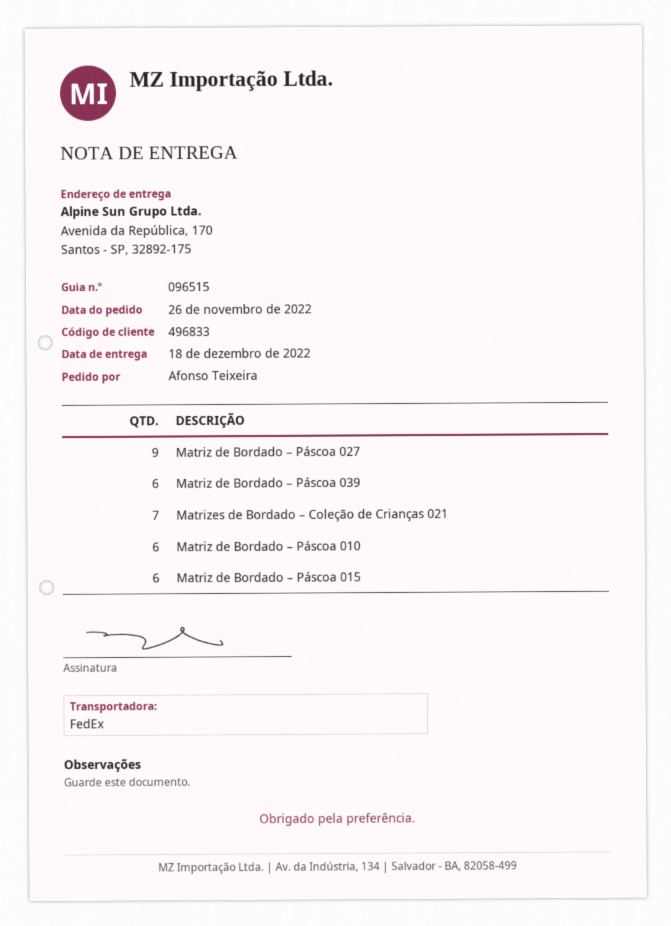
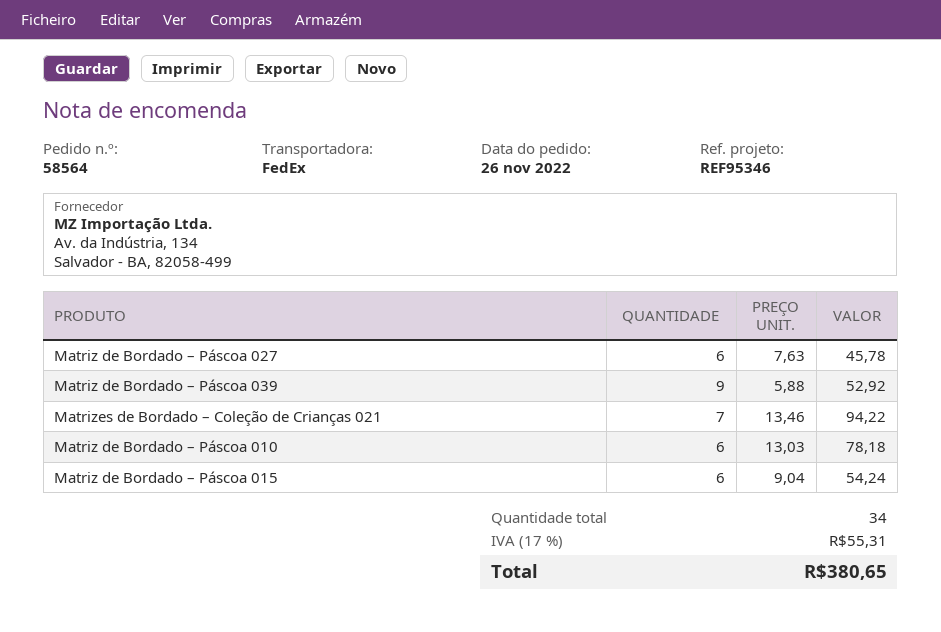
Matriz de Bordado – Páscoa 027: 9 -> 6
Matriz de Bordado – Páscoa 039: 6 -> 9

